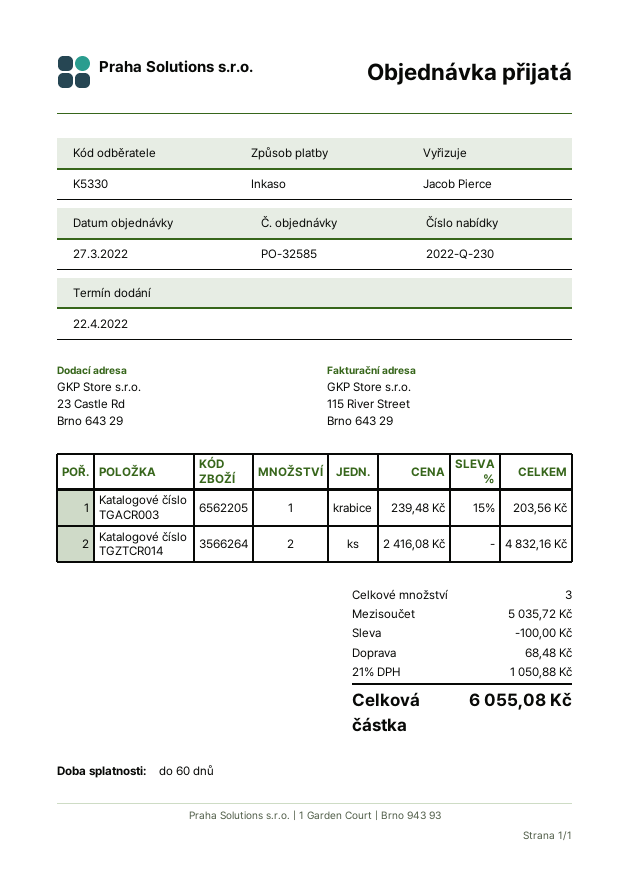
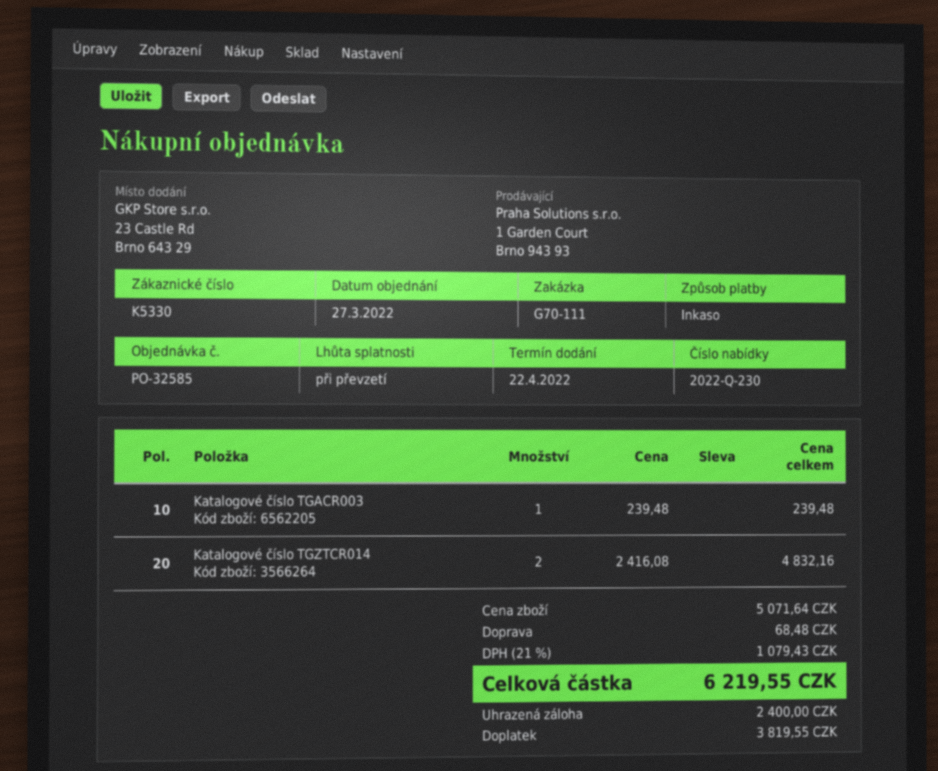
payment terms: 60 days -> on receipt
Katalogové číslo TGACR003: 1 x 239.48 - 15% = 203.56 -> 1 x 239.48 = 239.48
subtotal: 5035.72 -> 5071.64
discount: 100.00 -> none
tax: 21% = 1050.88 -> 21% = 1079.43
total: 6055.08 -> 6219.55

